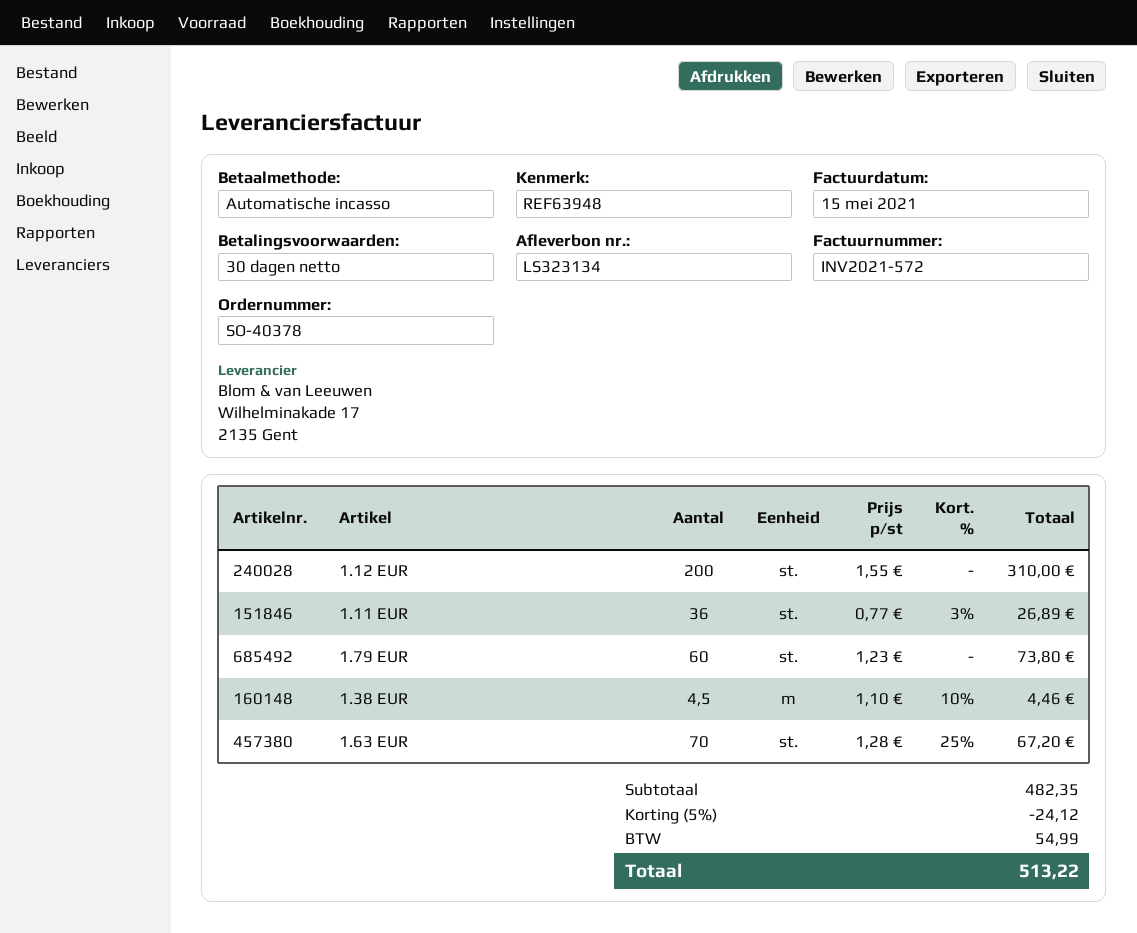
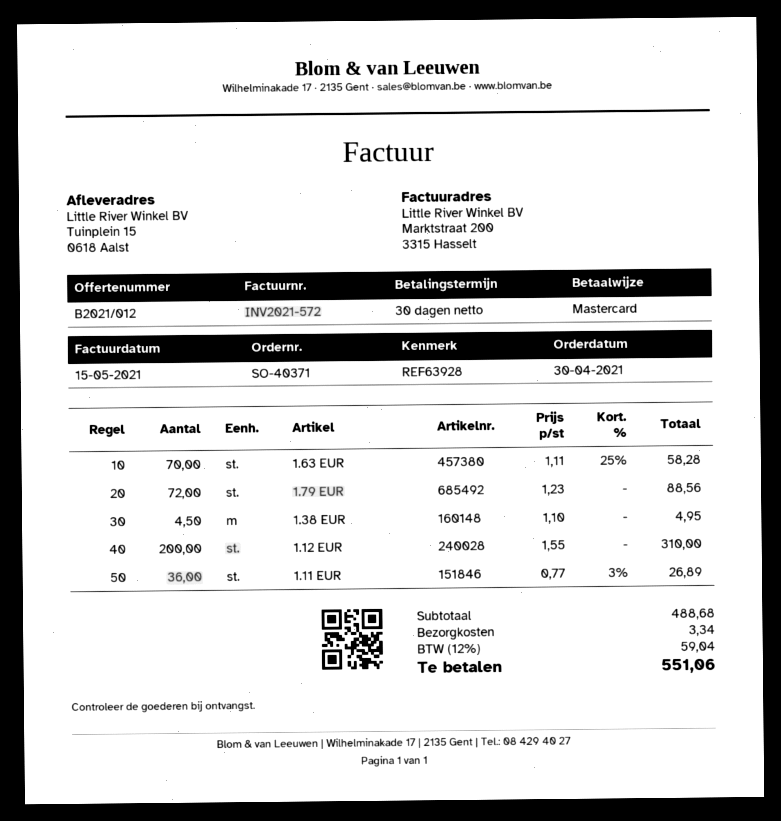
order number: SO-40378 -> SO-40371
reference: REF63948 -> REF63928
payment method: direct debit -> Mastercard
1.79 EUR: 60 x 1.23 = 73.80 -> 72 x 1.23 = 88.56
1.38 EUR: 4.5 x 1.10 - 10% = 4.46 -> 4.5 x 1.10 = 4.95
1.63 EUR: 70 x 1.28 - 25% = 67.20 -> 70 x 1.11 - 25% = 58.28
subtotal: 482.35 -> 488.68
discount: 5% = 24.12 -> none
shipping: none -> 3.34
tax: 54.99 -> 59.04
total: 513.22 -> 551.06

